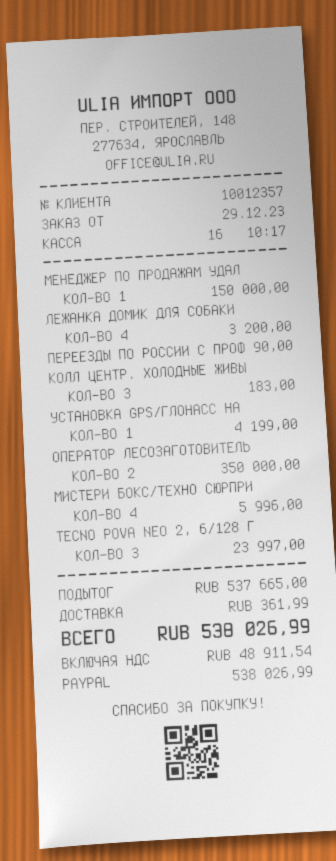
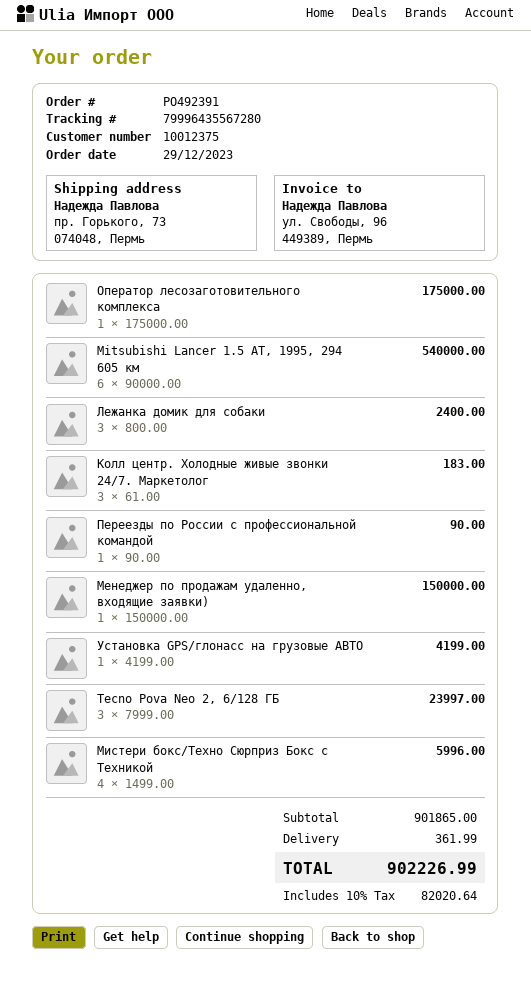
customer number: 10012357 -> 10012375
ЛЕЖАНКА ДОМИК ДЛЯ СОБАКИ: 4 for 3200.00 -> 3 for 2400.00
ОПЕРАТОР ЛЕСОЗАГОТОВИТЕЛЬ: 2 for 350000.00 -> 1 for 175000.00
Mitsubishi Lancer 1.5 AT, 1995, 294 605 км: none -> 6 for 540000.00
subtotal: 537665.00 -> 901865.00
tax: 48911.54 -> 82020.64
total: 538026.99 -> 902226.99

